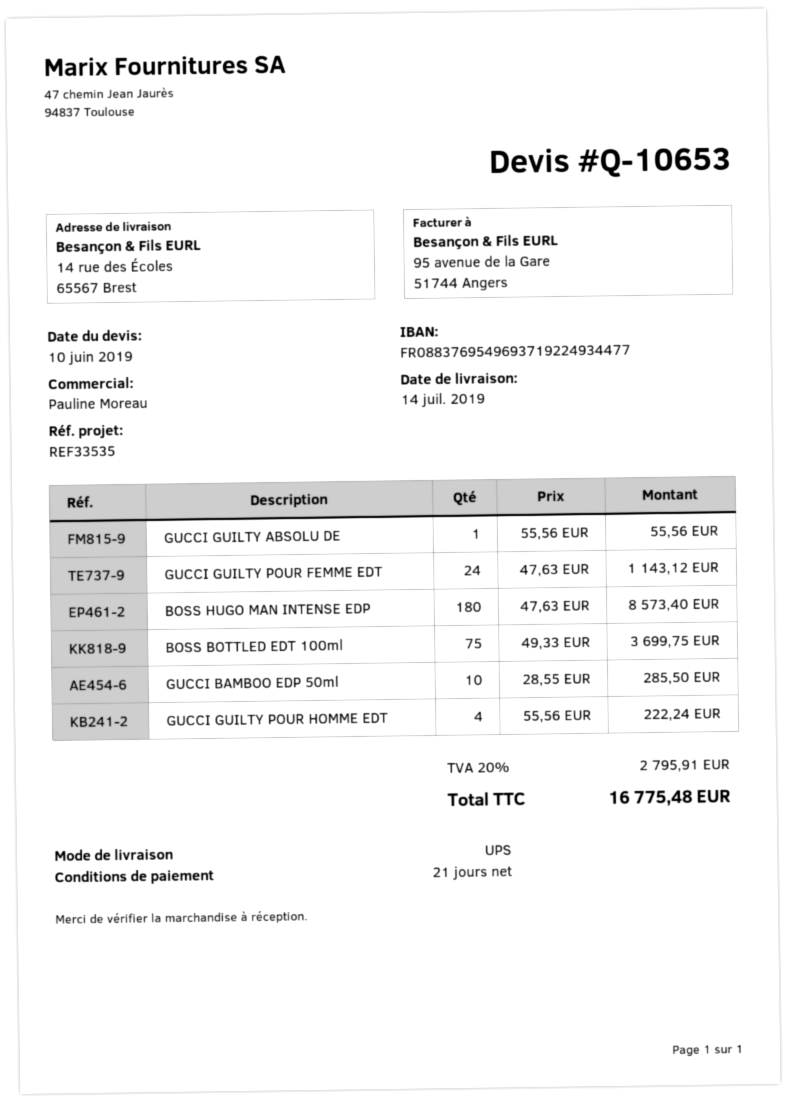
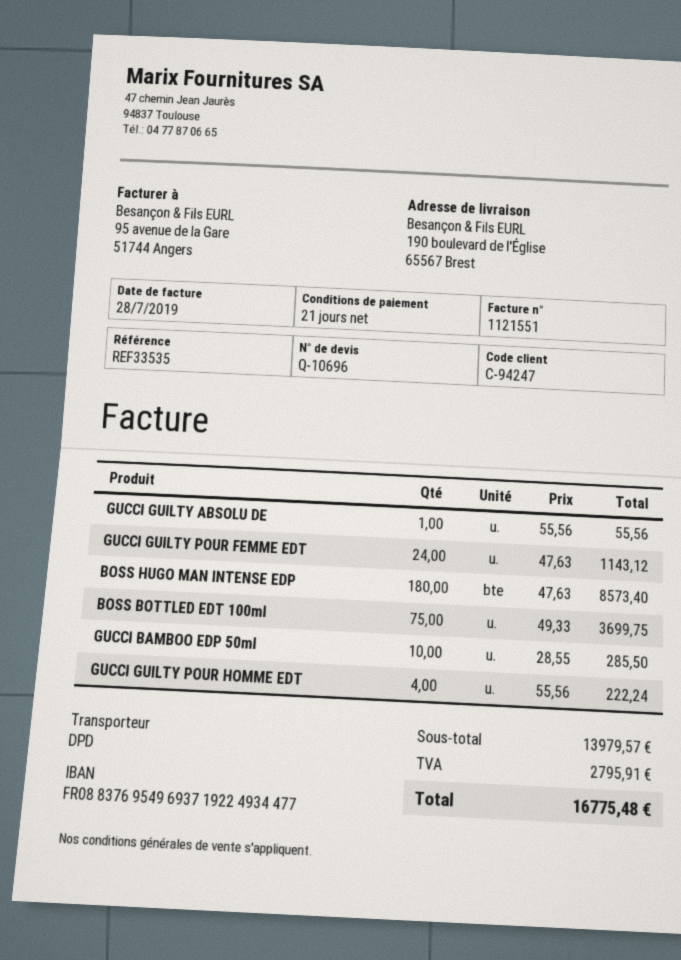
quote number: Q-10653 -> Q-10696
shipping method: UPS -> DPD
ship to: 14 rue des Écoles, 65567 Brest -> 190 boulevard de l'Église, 65567 Brest

